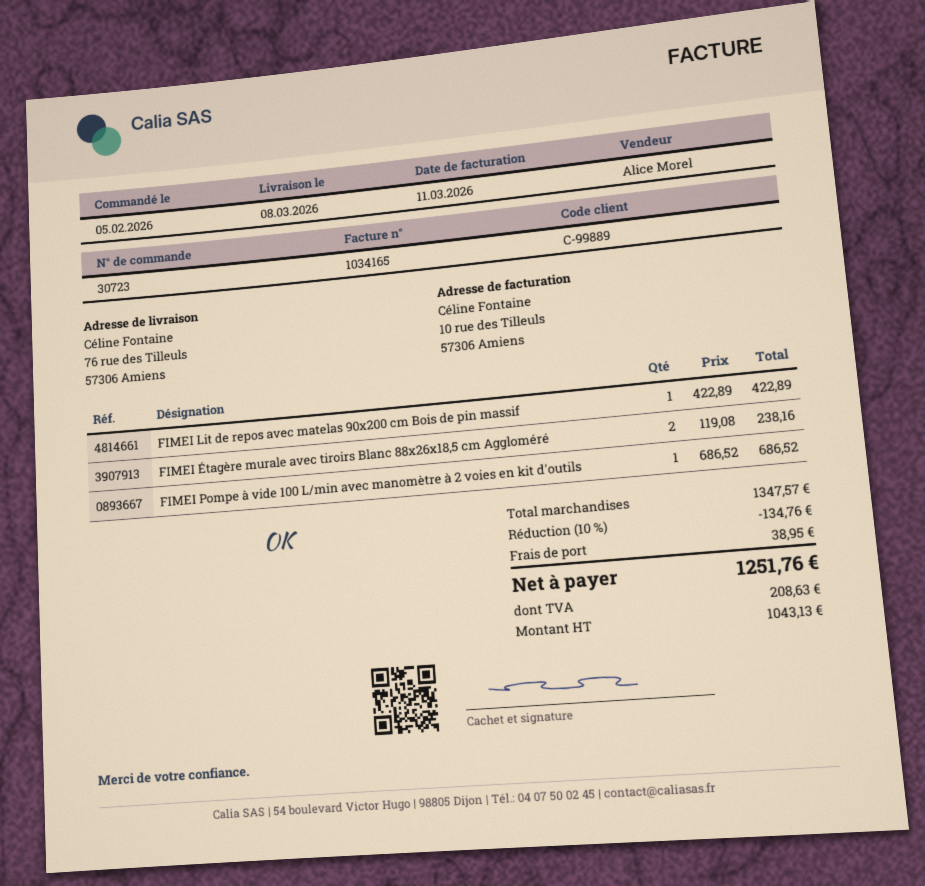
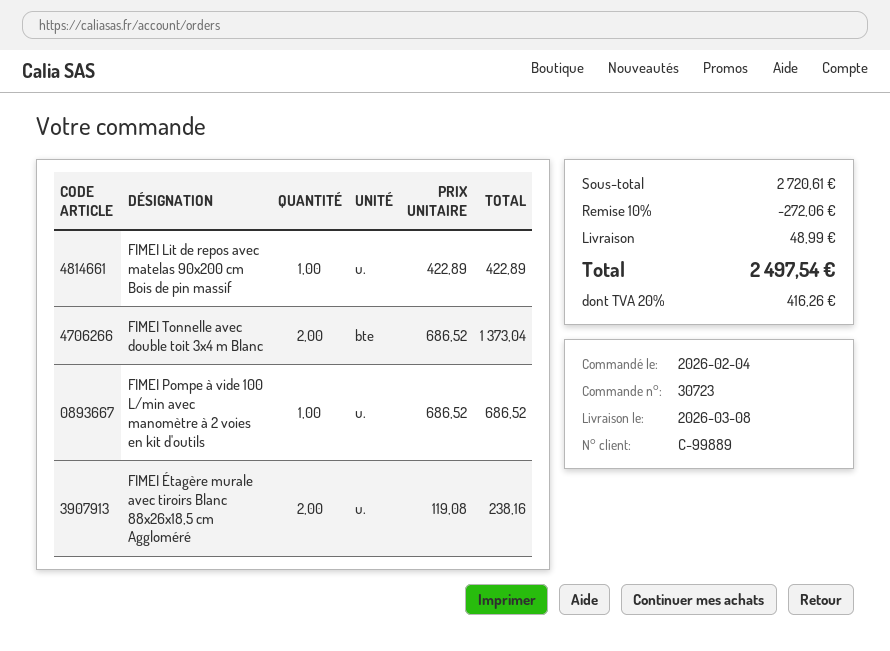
order date: 2026-02-05 -> 2026-02-04
FIMEI Tonnelle avec double toit 3x4 m Blanc: none -> 2 x 686.52 = 1373.04
subtotal: 1347.57 -> 2720.61
discount: 10% = 134.76 -> 10% = 272.06
shipping: 38.95 -> 48.99
tax: 208.63 -> 416.26
total: 1251.76 -> 2497.54

